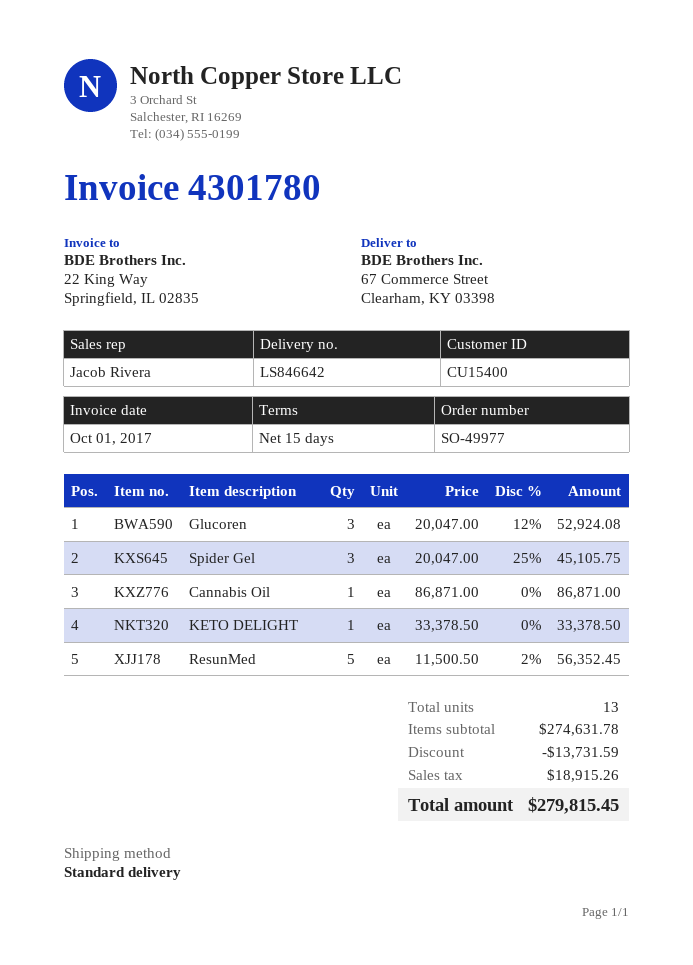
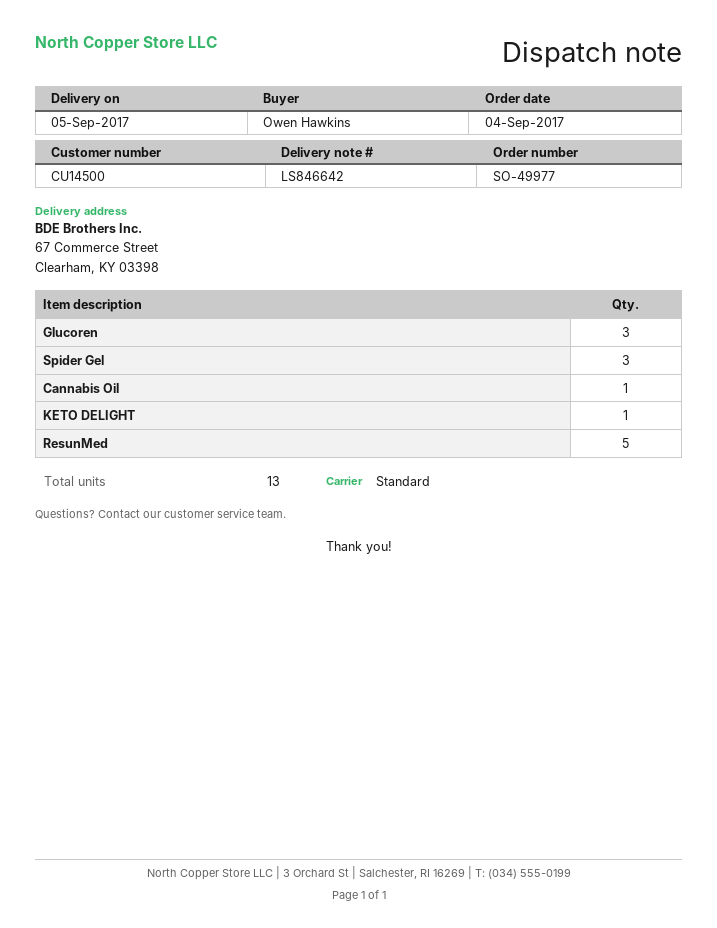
customer number: CU15400 -> CU14500

